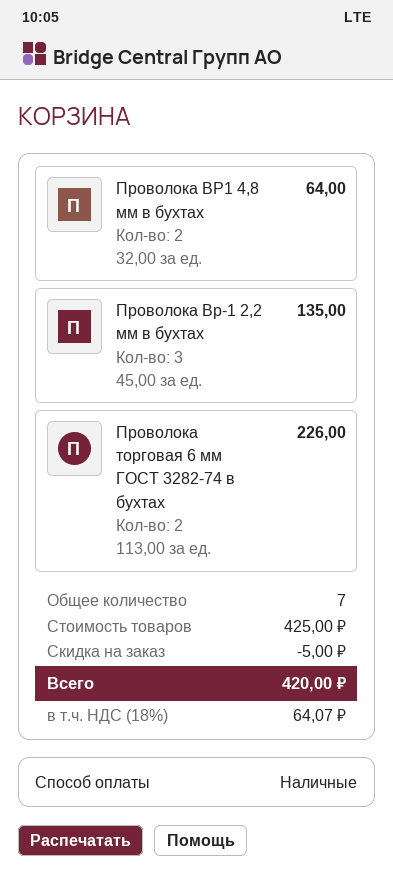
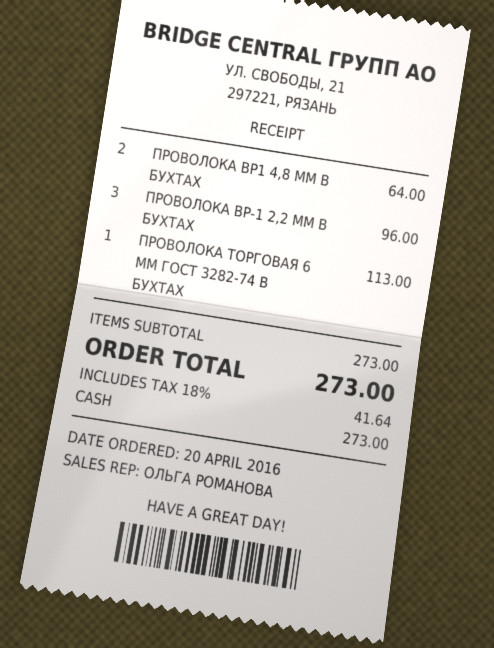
Проволока Вр-1 2,2 мм в бухтах: 3 for 135.00 -> 3 for 96.00
Проволока торговая 6 мм ГОСТ 3282-74 в бухтах: 2 for 226.00 -> 1 for 113.00
subtotal: 425.00 -> 273.00
discount: 5.00 -> none
tax: 18% = 64.07 -> 18% = 41.64
total: 420.00 -> 273.00

